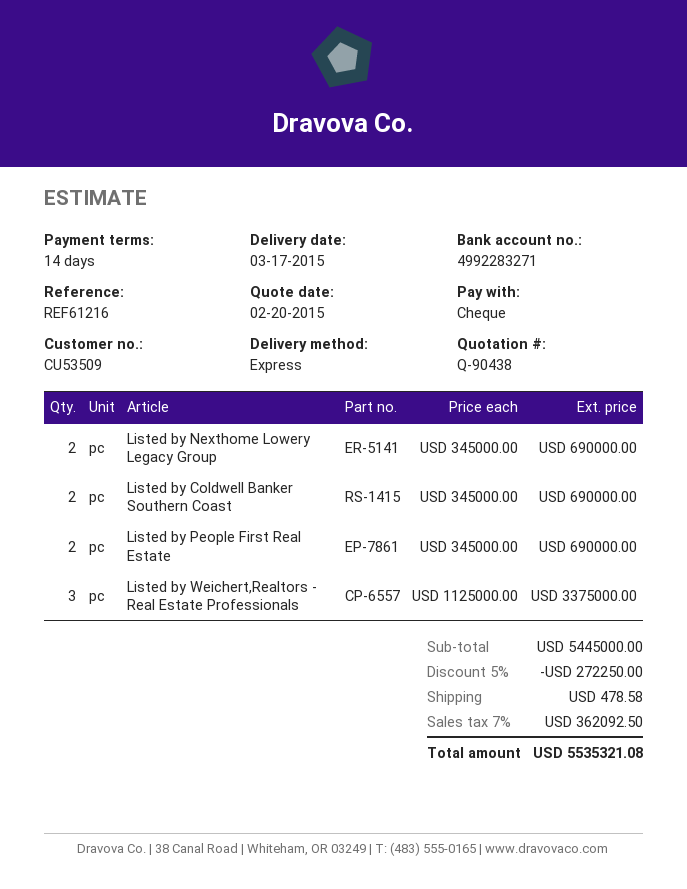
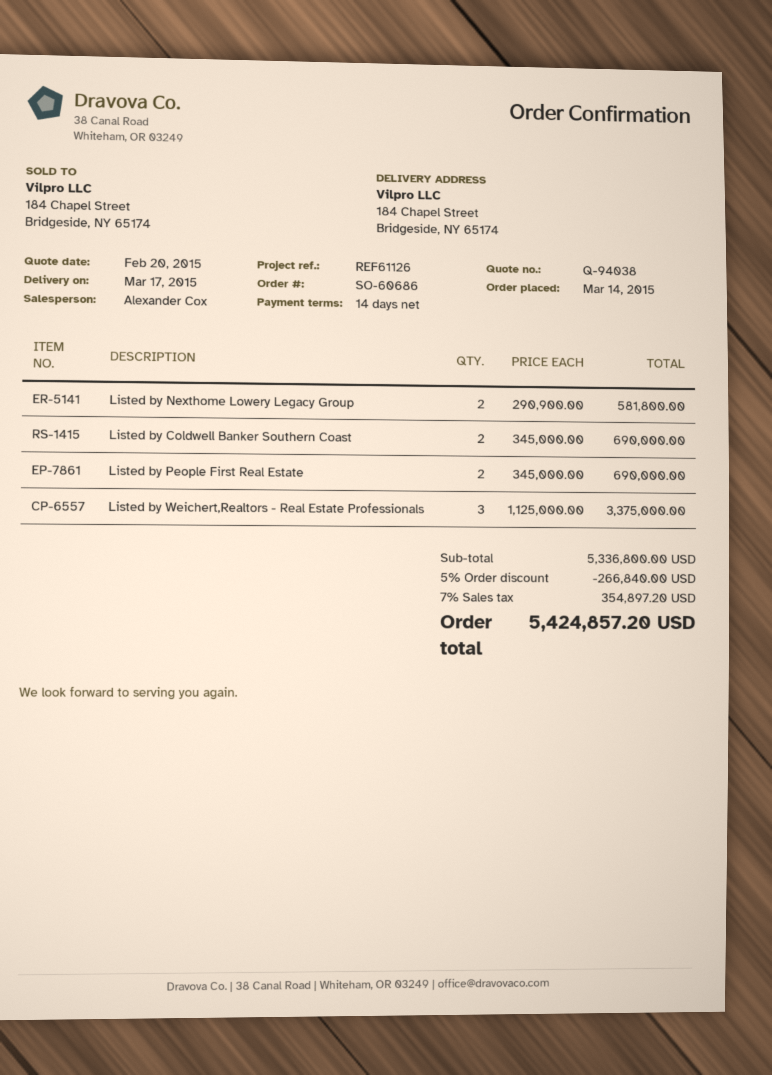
quote number: Q-90438 -> Q-94038
reference: REF61216 -> REF61126
Listed by Nexthome Lowery Legacy Group: 2 x 345000.00 = 690000.00 -> 2 x 290900.00 = 581800.00
subtotal: 5445000.00 -> 5336800.00
discount: 5% = 272250.00 -> 5% = 266840.00
shipping: 478.58 -> none
tax: 7% = 362092.50 -> 7% = 354897.20
total: 5535321.08 -> 5424857.20

